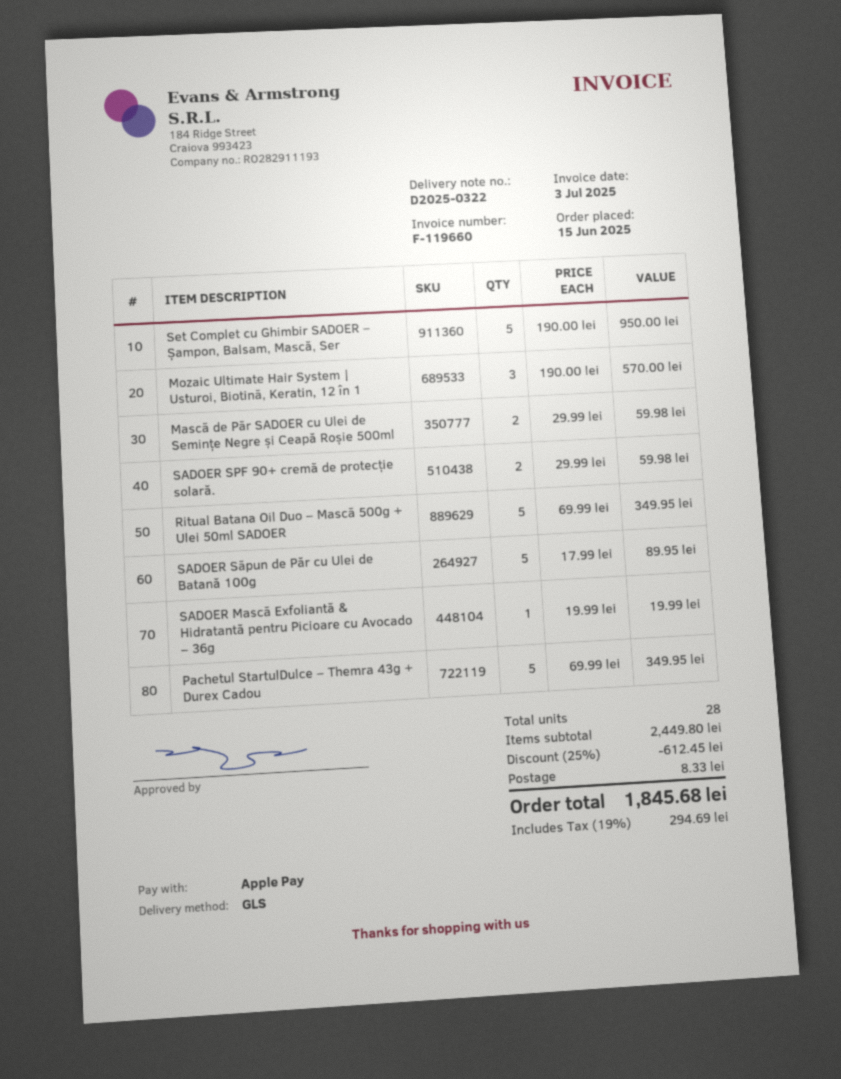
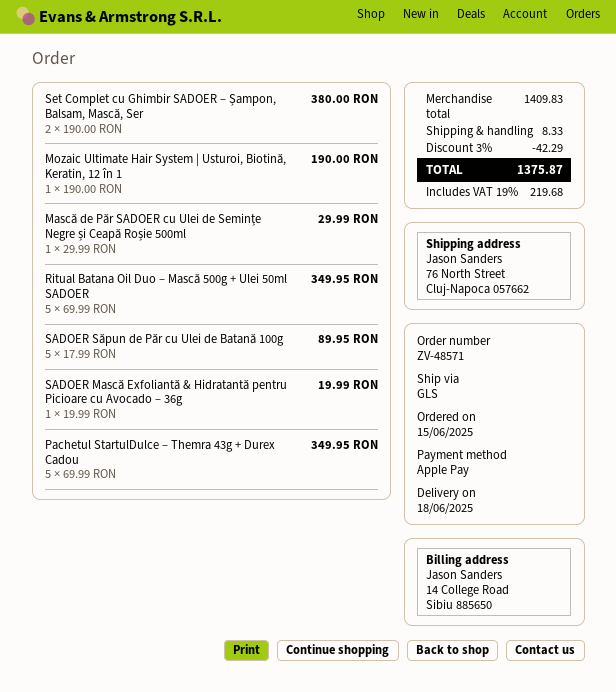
Set Complet cu Ghimbir SADOER – Șampon, Balsam, Mască, Ser: 5 x 190.00 = 950.00 -> 2 x 190.00 = 380.00
Mozaic Ultimate Hair System | Usturoi, Biotină, Keratin, 12 în 1: 3 x 190.00 = 570.00 -> 1 x 190.00 = 190.00
Mască de Păr SADOER cu Ulei de Semințe Negre și Ceapă Roșie 500ml: 2 x 29.99 = 59.98 -> 1 x 29.99 = 29.99
SADOER SPF 90+ cremă de protecție solară.: 2 x 29.99 = 59.98 -> none
subtotal: 2449.80 -> 1409.83
discount: 25% = 612.45 -> 3% = 42.29
tax: 19% = 294.69 -> 19% = 219.68
total: 1845.68 -> 1375.87

